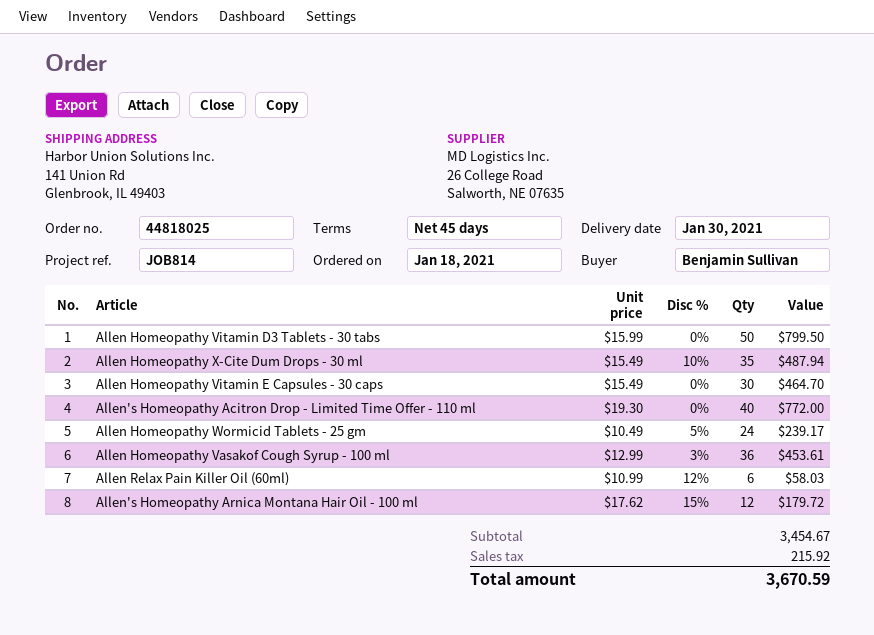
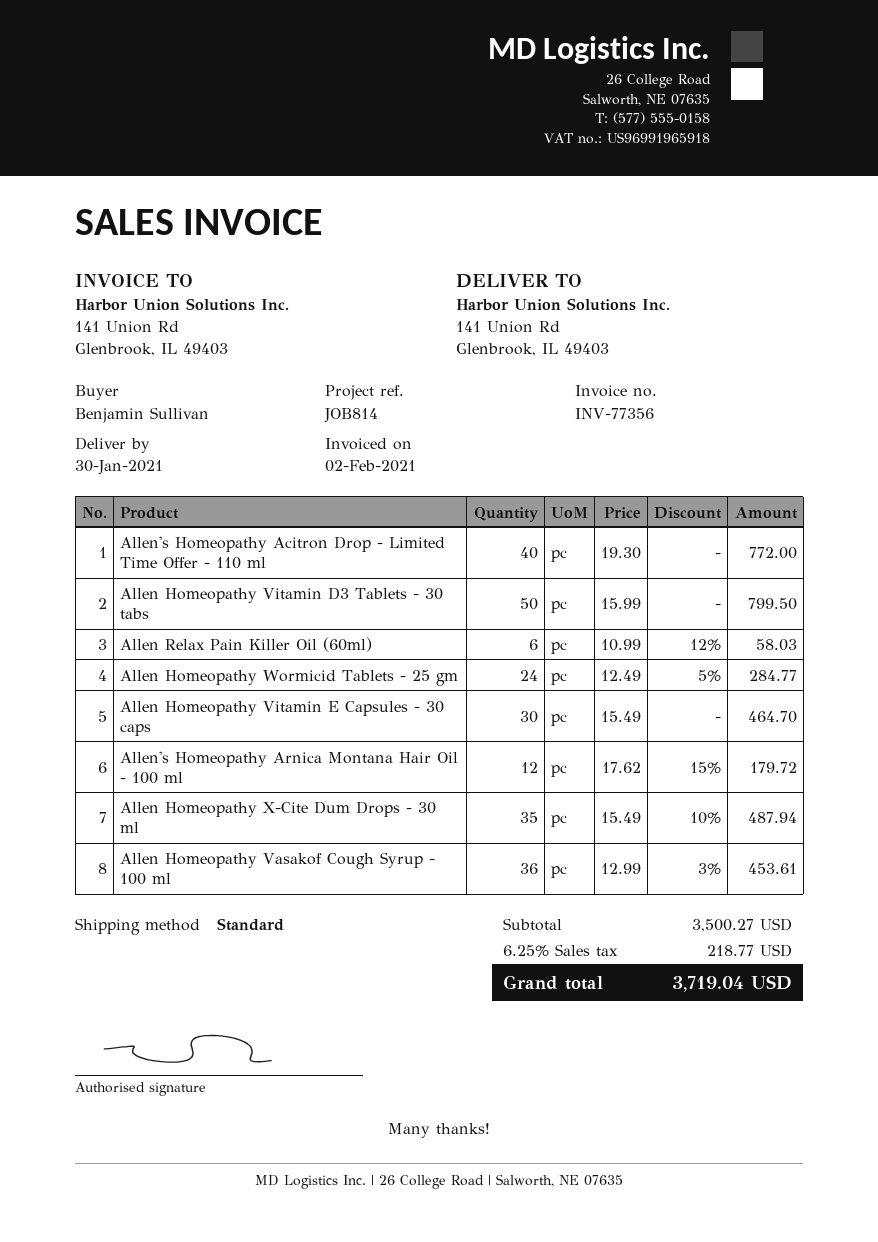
Allen Homeopathy Wormicid Tablets - 25 gm: 24 x 10.49 - 5% = 239.17 -> 24 x 12.49 - 5% = 284.77
subtotal: 3454.67 -> 3500.27
tax: 215.92 -> 218.77
total: 3670.59 -> 3719.04

